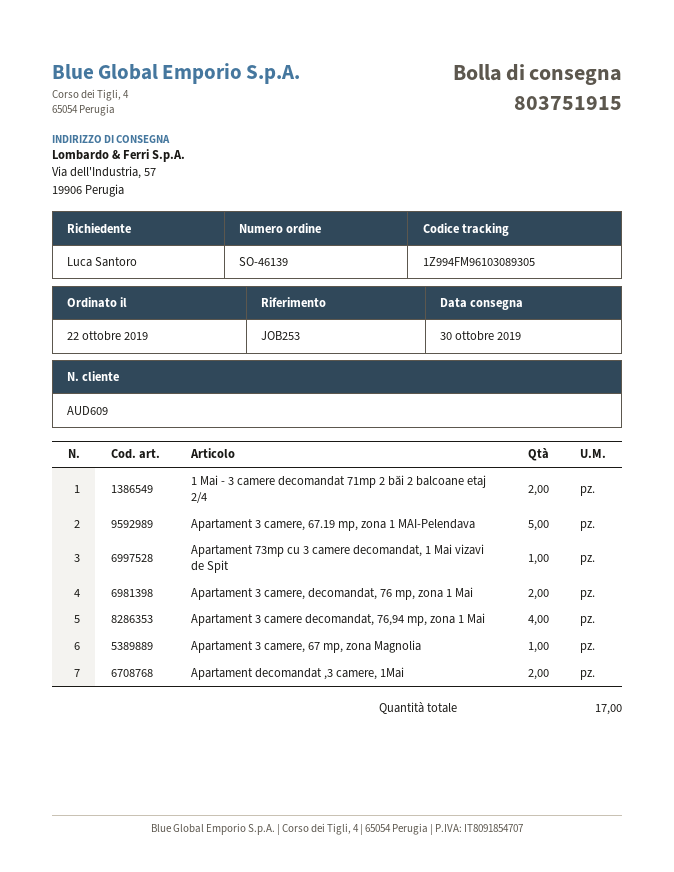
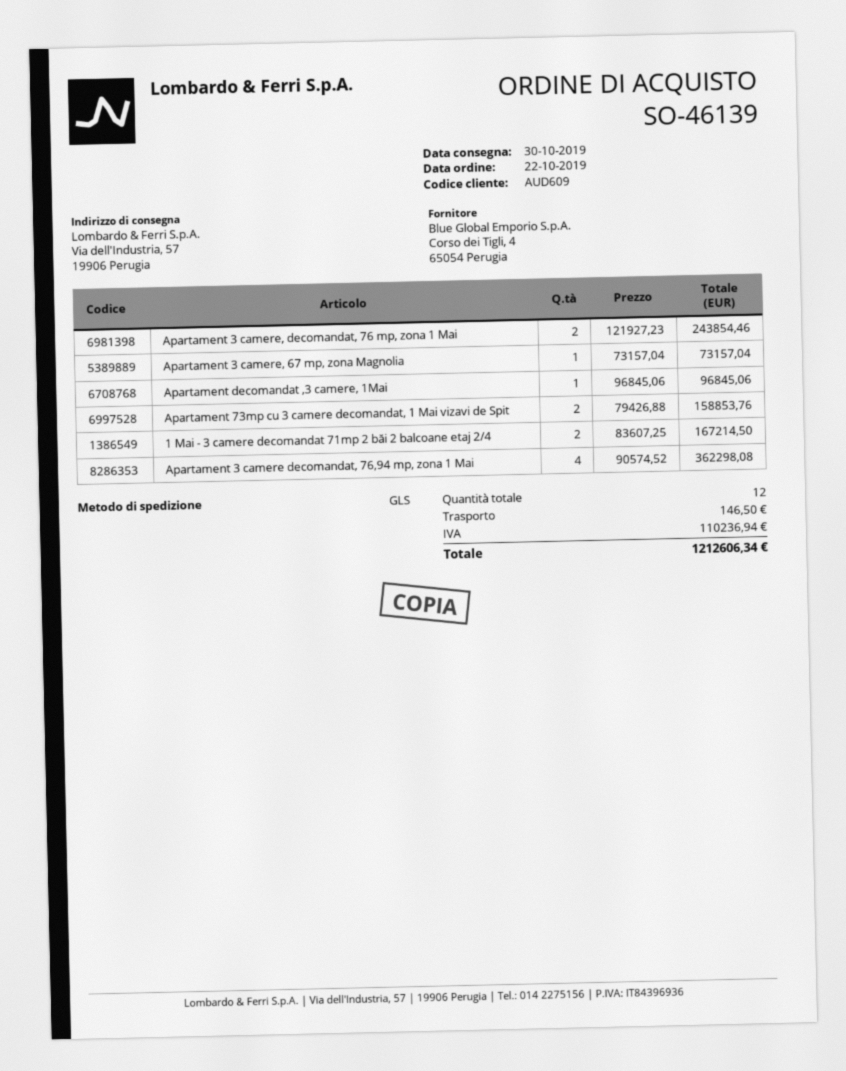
Apartament 3 camere, 67.19 mp, zona 1 MAI-Pelendava: 5 -> none
Apartament 73mp cu 3 camere decomandat, 1 Mai vizavi de Spit: 1 -> 2
Apartament decomandat ,3 camere, 1Mai: 2 -> 1
total quantity: 17 -> 12

